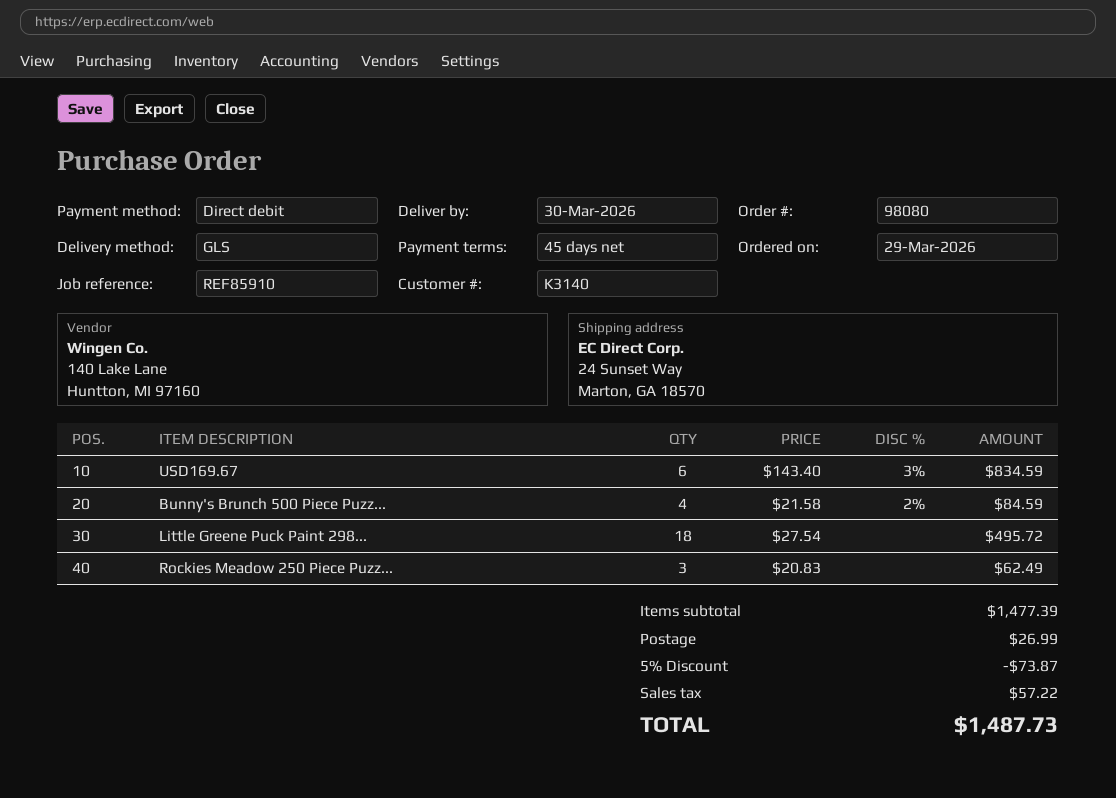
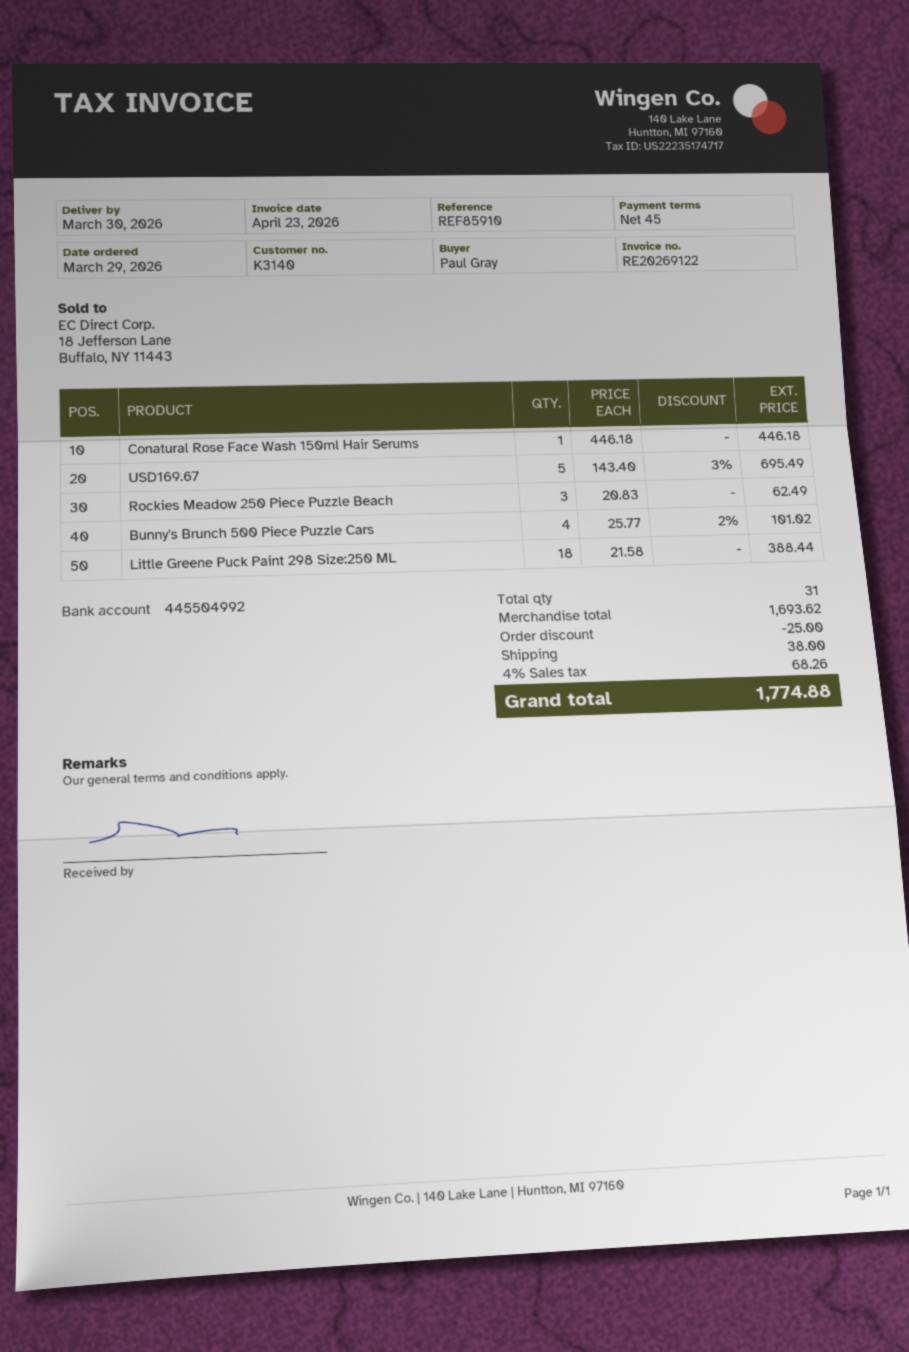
USD169.67: 6 x 143.40 - 3% = 834.59 -> 5 x 143.40 - 3% = 695.49
Bunny's Brunch 500 Piece Puzz...: 4 x 21.58 - 2% = 84.59 -> 4 x 25.77 - 2% = 101.02
Little Greene Puck Paint 298...: 18 x 27.54 = 495.72 -> 18 x 21.58 = 388.44
Conatural Rose Face Wash 150ml Hair Serums: none -> 1 x 446.18 = 446.18
subtotal: 1477.39 -> 1693.62
discount: 73.87 -> 25.00
shipping: 26.99 -> 38.00
tax: 57.22 -> 68.26
total: 1487.73 -> 1774.88

